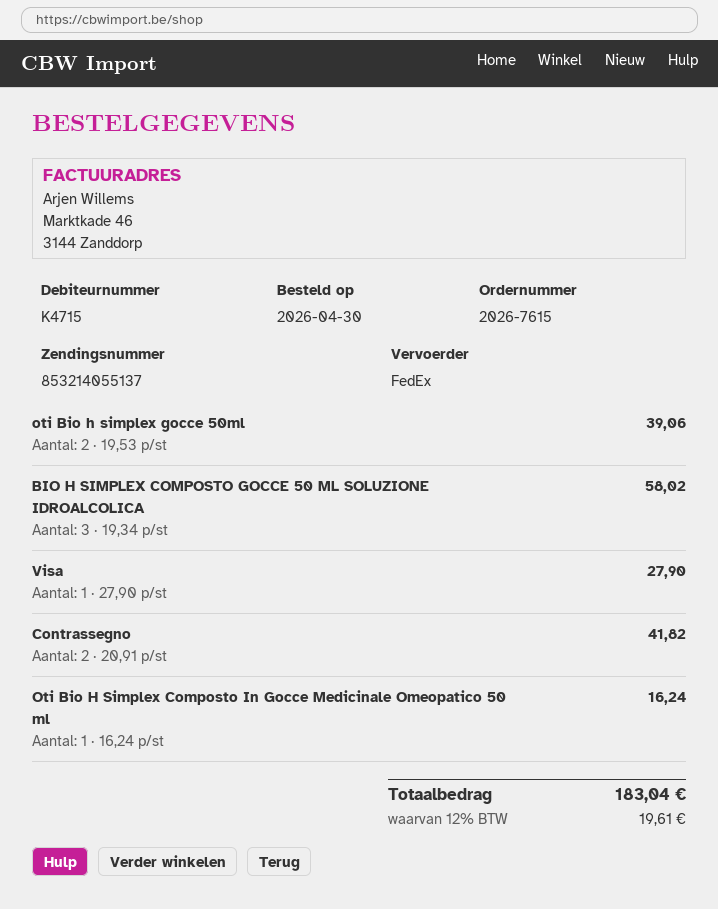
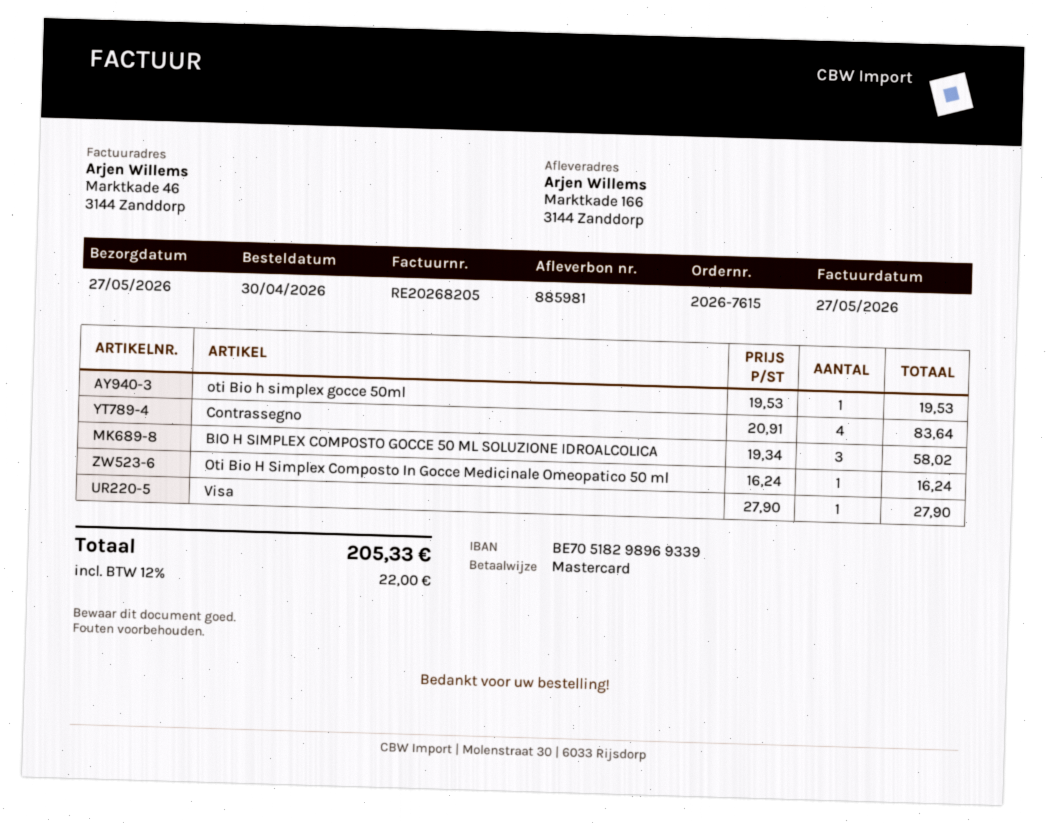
oti Bio h simplex gocce 50ml: 2 x 19.53 = 39.06 -> 1 x 19.53 = 19.53
Contrassegno: 2 x 20.91 = 41.82 -> 4 x 20.91 = 83.64
tax: 12% = 19.61 -> 12% = 22.00
total: 183.04 -> 205.33

